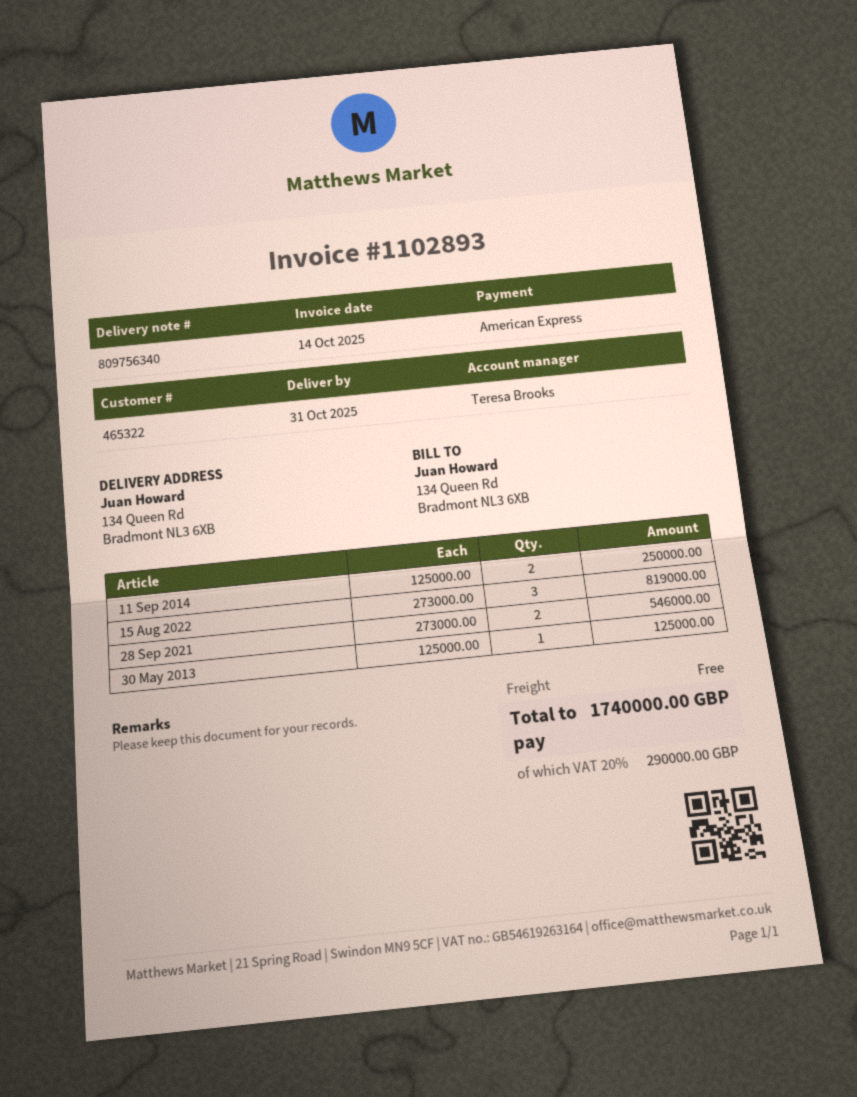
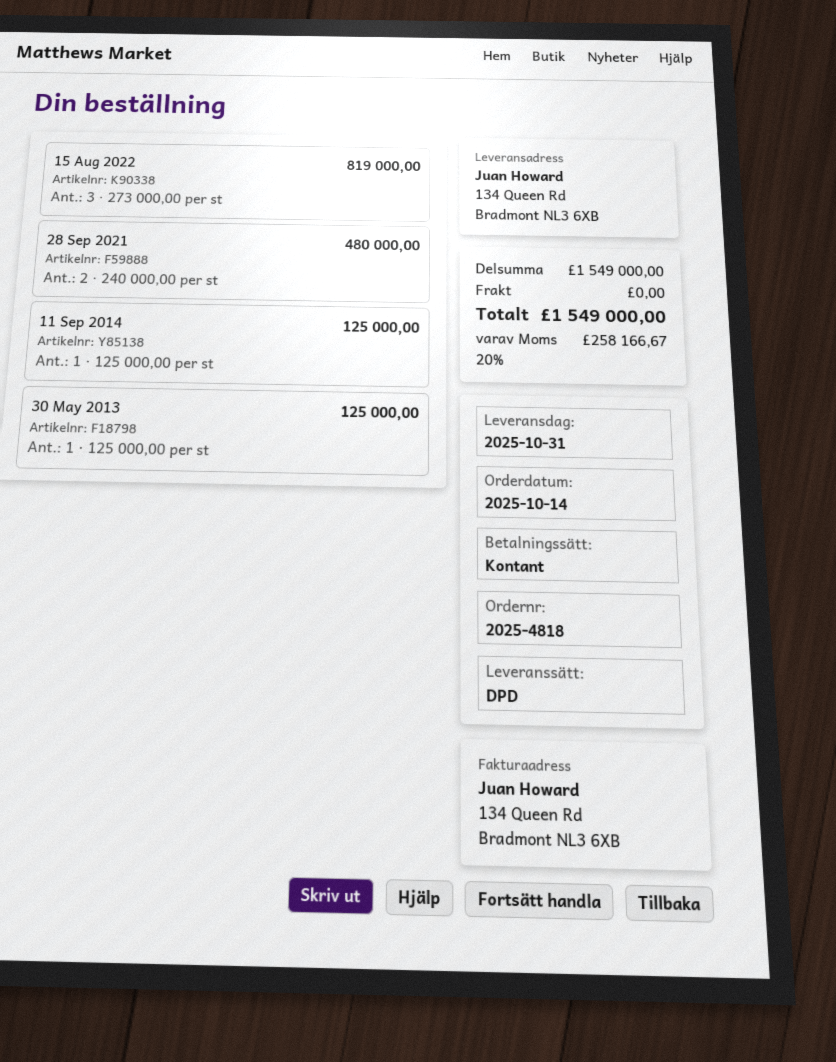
payment method: American Express -> cash
11 Sep 2014: 2 x 125000.00 = 250000.00 -> 1 x 125000.00 = 125000.00
28 Sep 2021: 2 x 273000.00 = 546000.00 -> 2 x 240000.00 = 480000.00
tax: 20% = 290000.00 -> 20% = 258166.67
total: 1740000.00 -> 1549000.00

